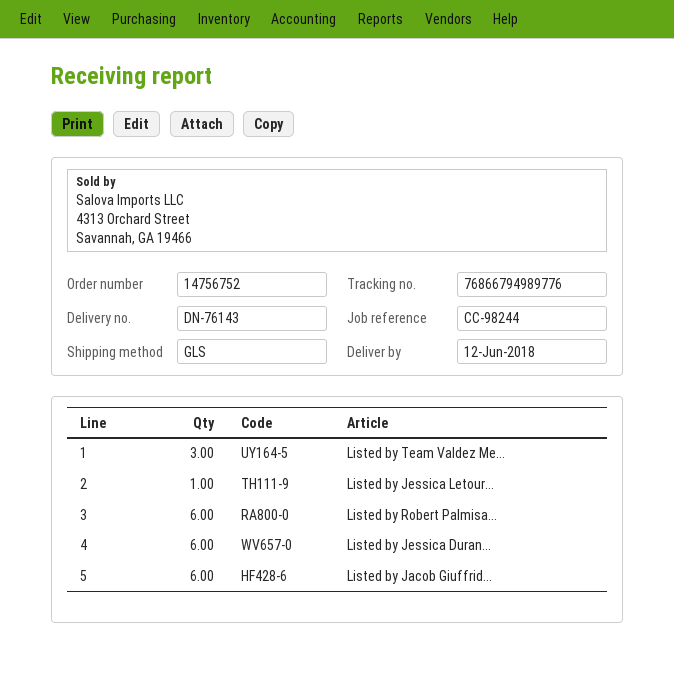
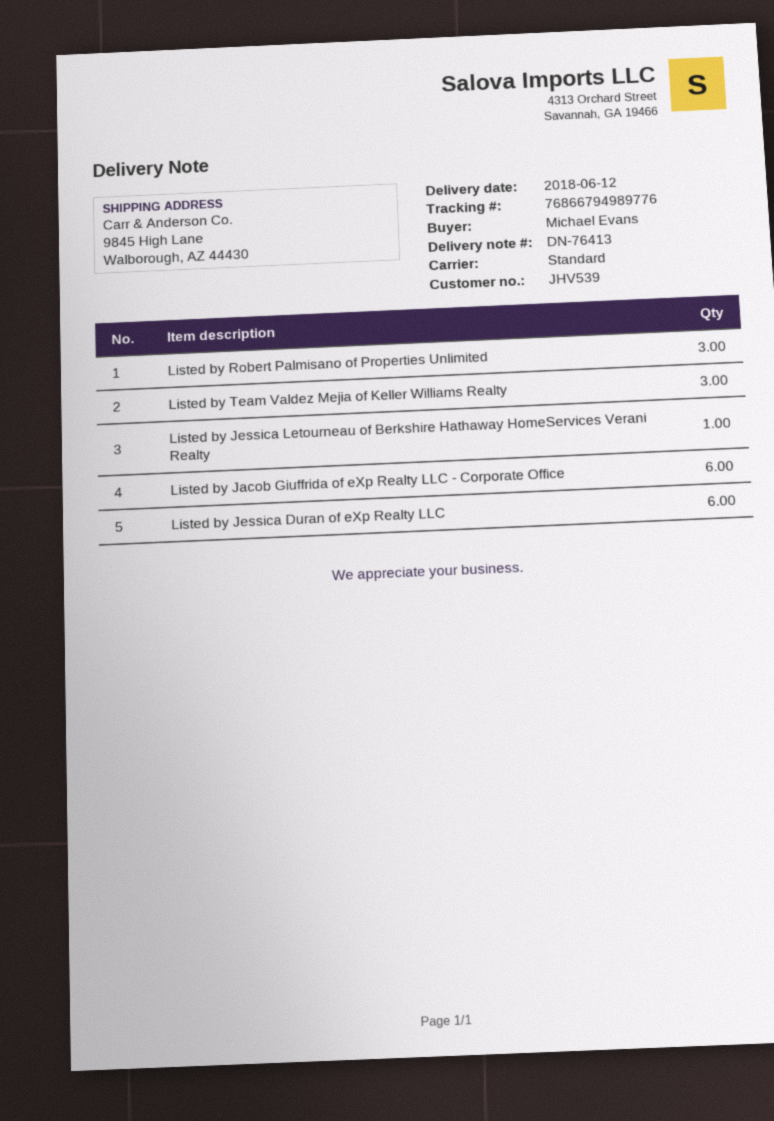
delivery note number: DN-76143 -> DN-76413
shipping method: GLS -> standard
Listed by Robert Palmisa...: 6 -> 3

